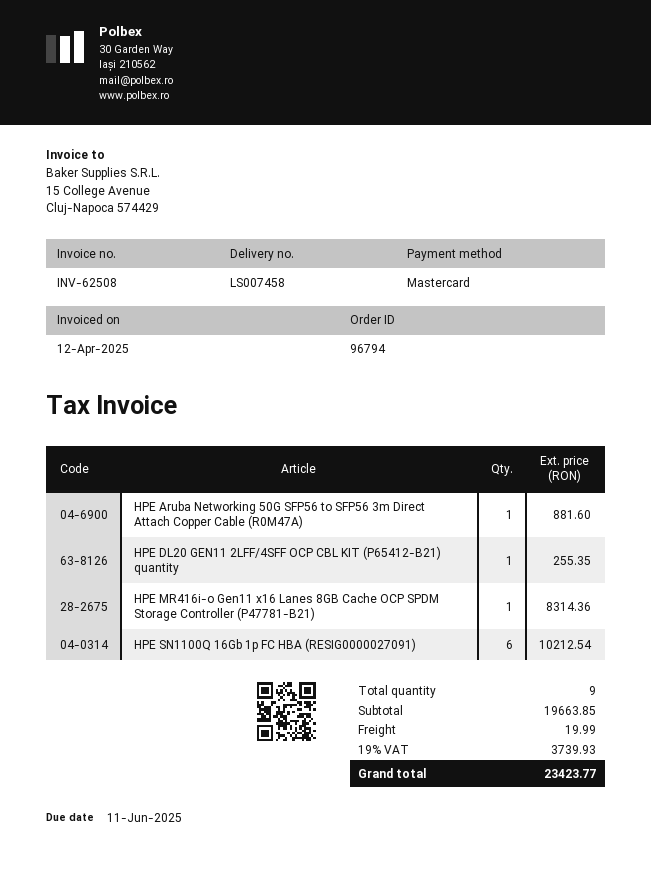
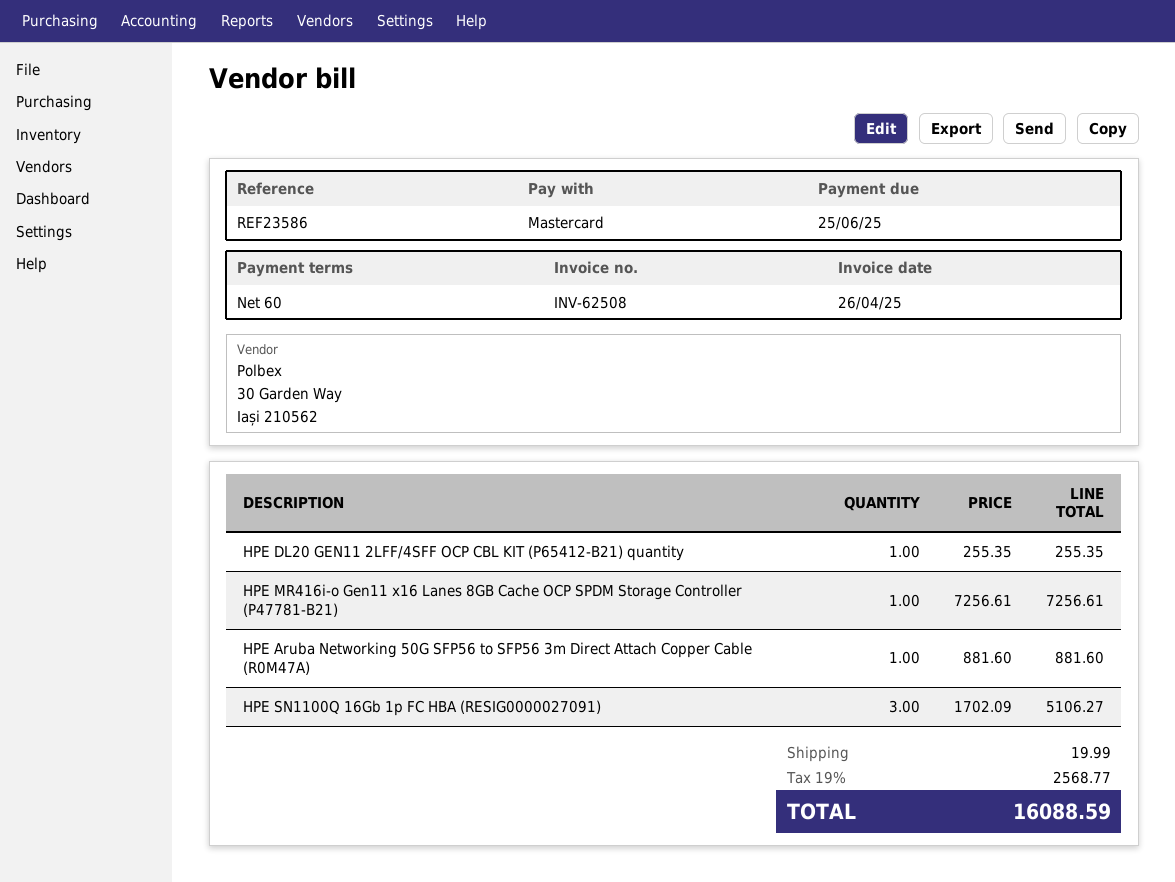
invoice date: 2025-04-12 -> 2025-04-26
due date: 2025-06-11 -> 2025-06-25
HPE MR416i-o Gen11 x16 Lanes 8GB Cache OCP SPDM Storage Controller (P47781-B21): 1 for 8314.36 -> 1 for 7256.61
HPE SN1100Q 16Gb 1p FC HBA (RESIG0000027091): 6 for 10212.54 -> 3 for 5106.27
tax: 19% = 3739.93 -> 19% = 2568.77
total: 23423.77 -> 16088.59

